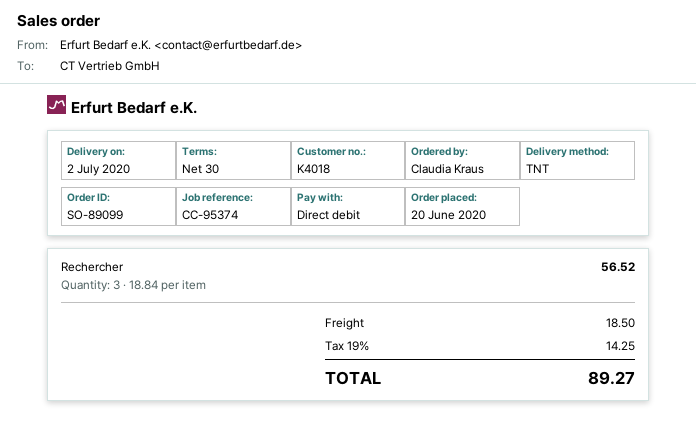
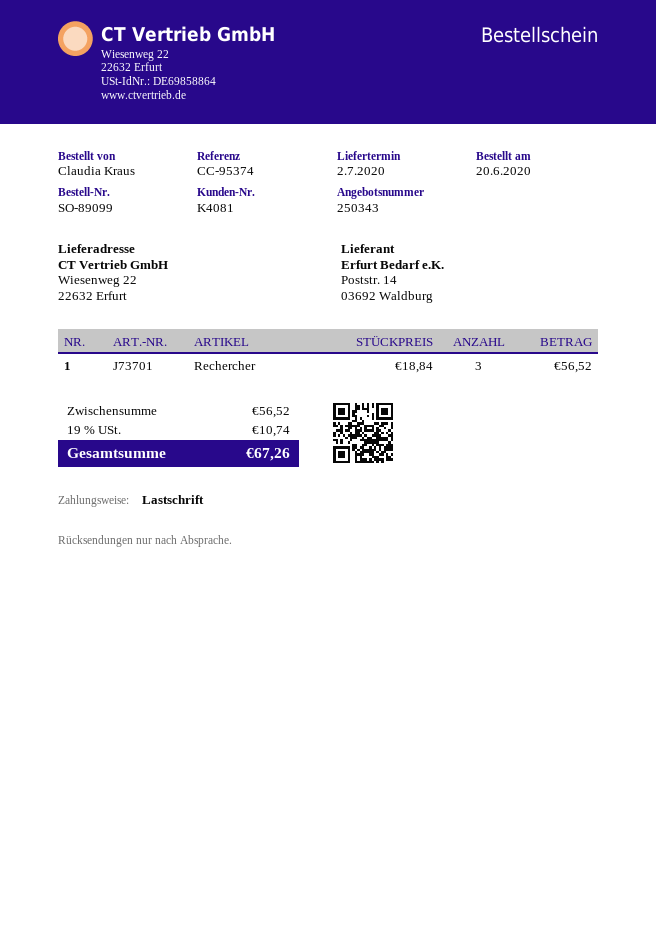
customer number: K4018 -> K4081
shipping: 18.50 -> none
tax: 19% = 14.25 -> 19% = 10.74
total: 89.27 -> 67.26

